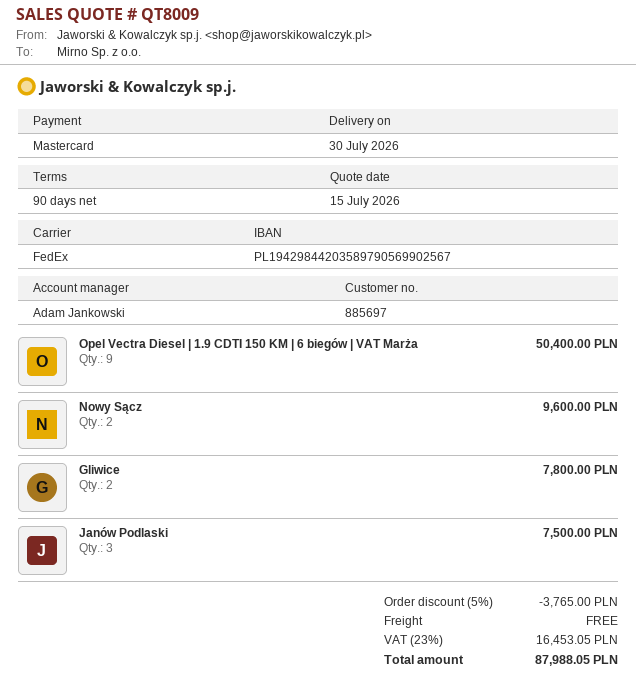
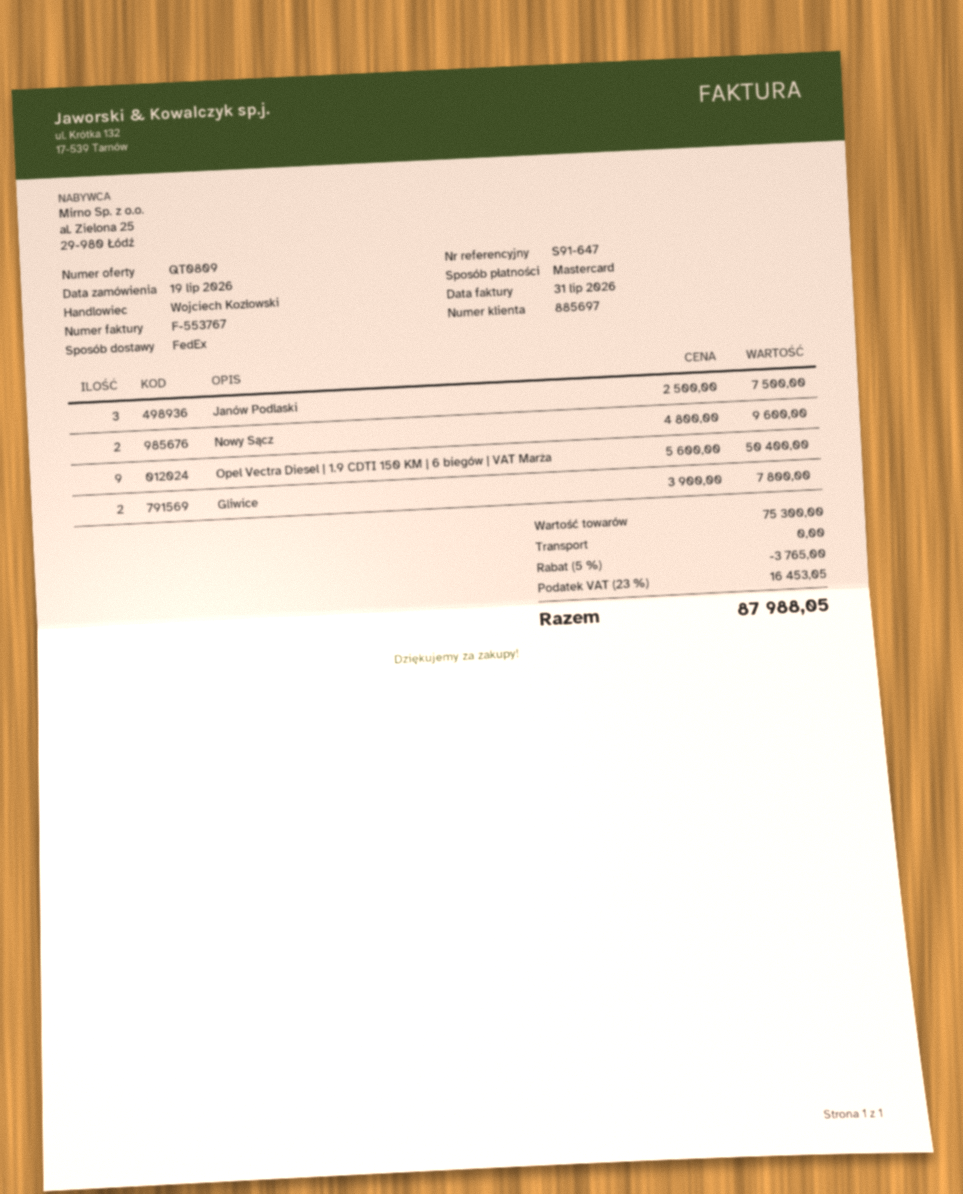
quote number: QT8009 -> QT0809
sales rep: Adam Jankowski -> Wojciech Kozłowski

